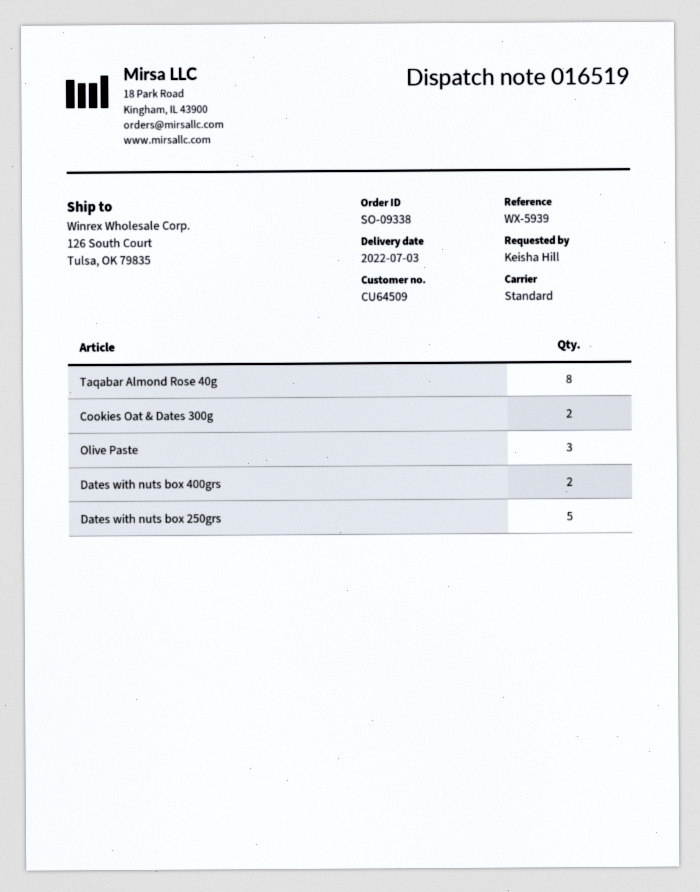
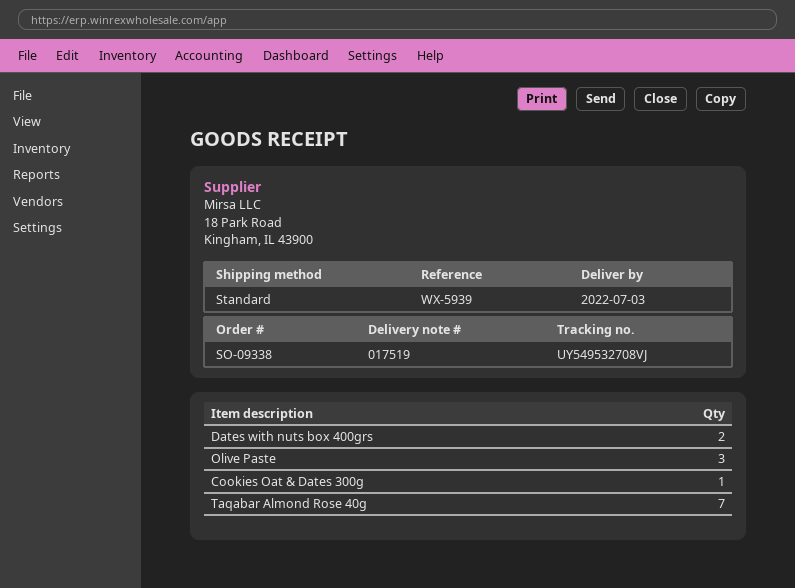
delivery note number: 016519 -> 017519
Taqabar Almond Rose 40g: 8 -> 7
Cookies Oat & Dates 300g: 2 -> 1
Dates with nuts box 250grs: 5 -> none

